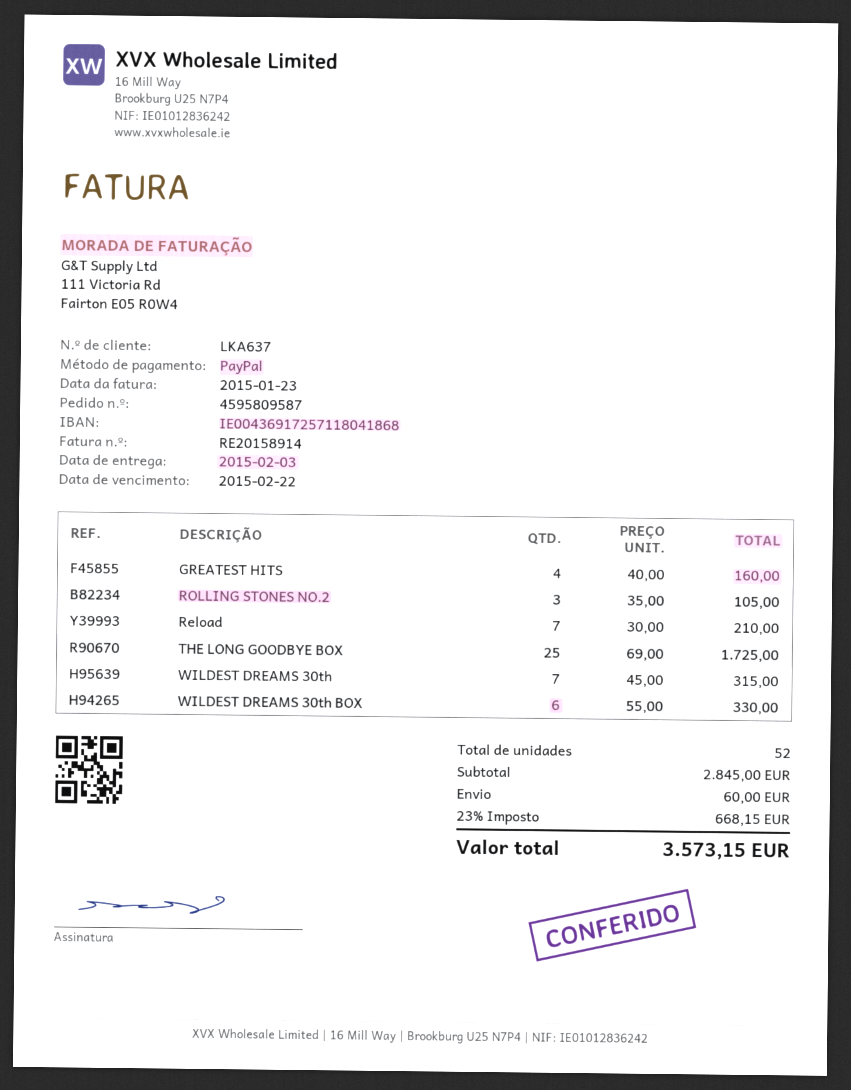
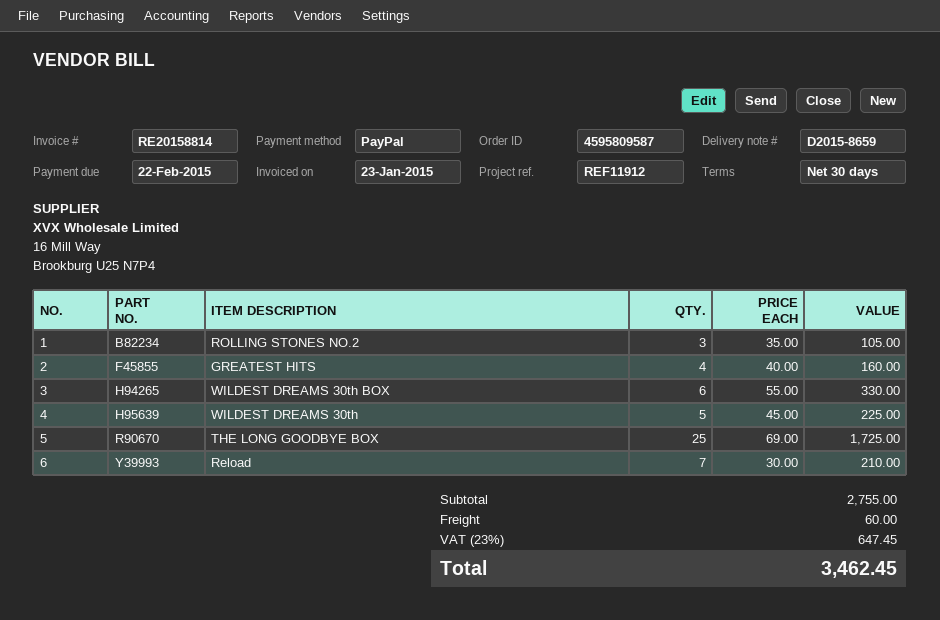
invoice number: RE20158914 -> RE20158814
WILDEST DREAMS 30th: 7 x 45.00 = 315.00 -> 5 x 45.00 = 225.00
subtotal: 2845.00 -> 2755.00
tax: 23% = 668.15 -> 23% = 647.45
total: 3573.15 -> 3462.45

